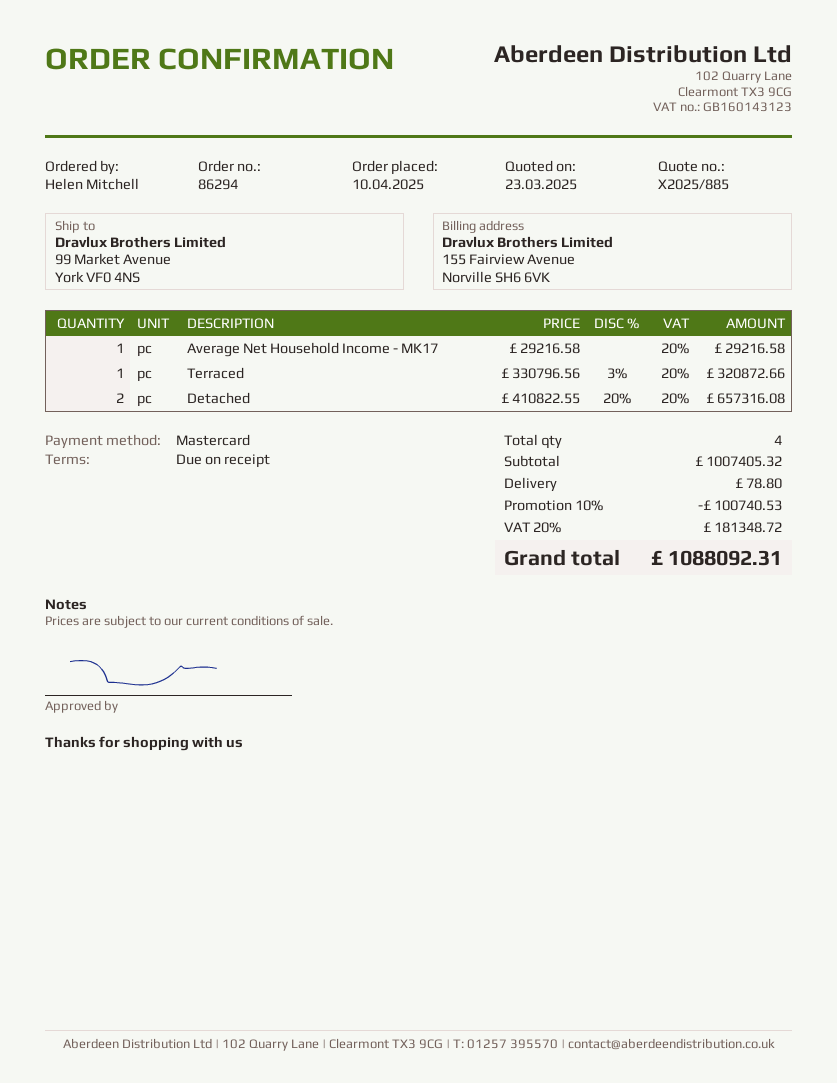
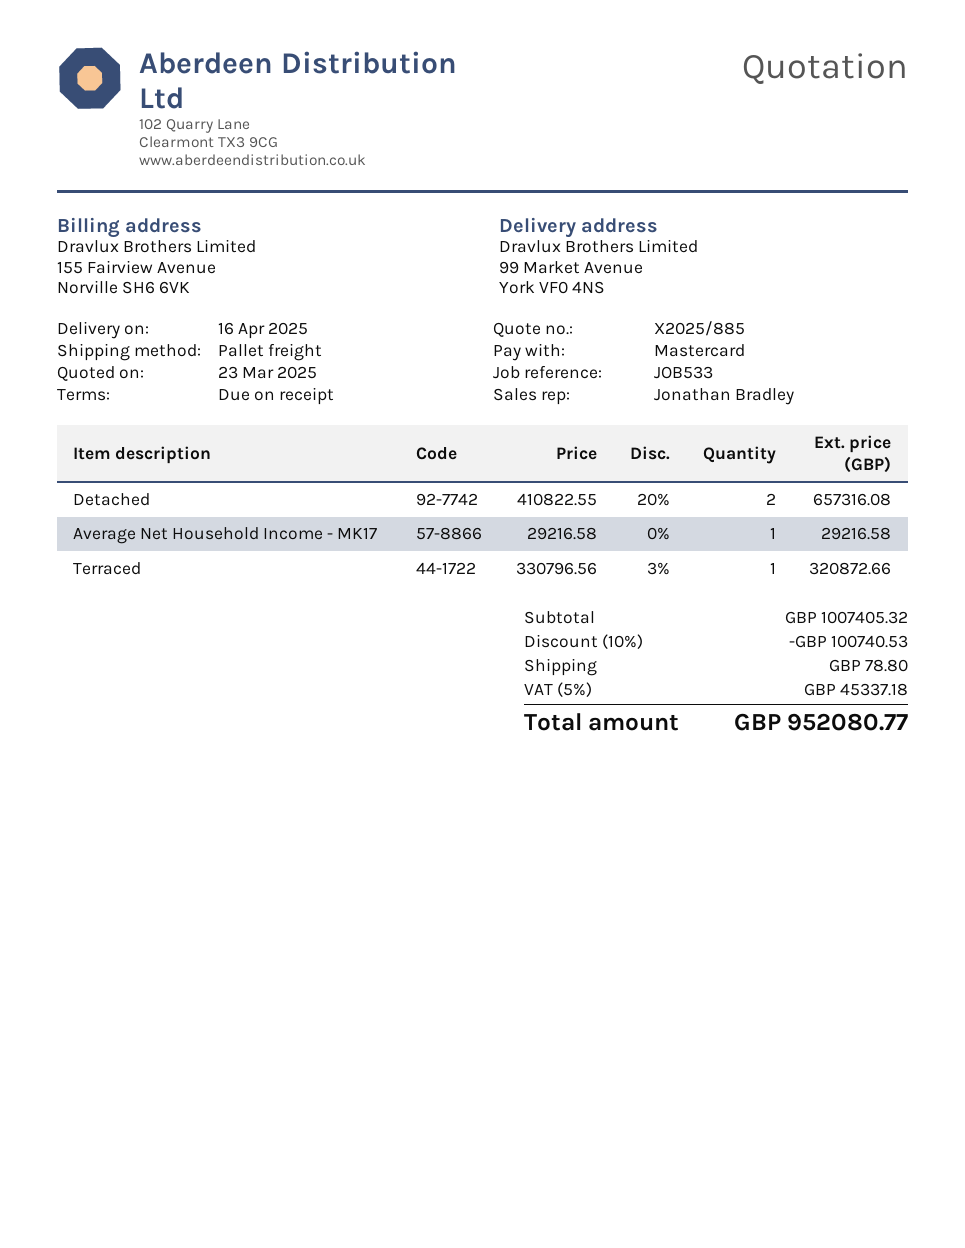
tax: 20% = 181348.72 -> 5% = 45337.18
total: 1088092.31 -> 952080.77

